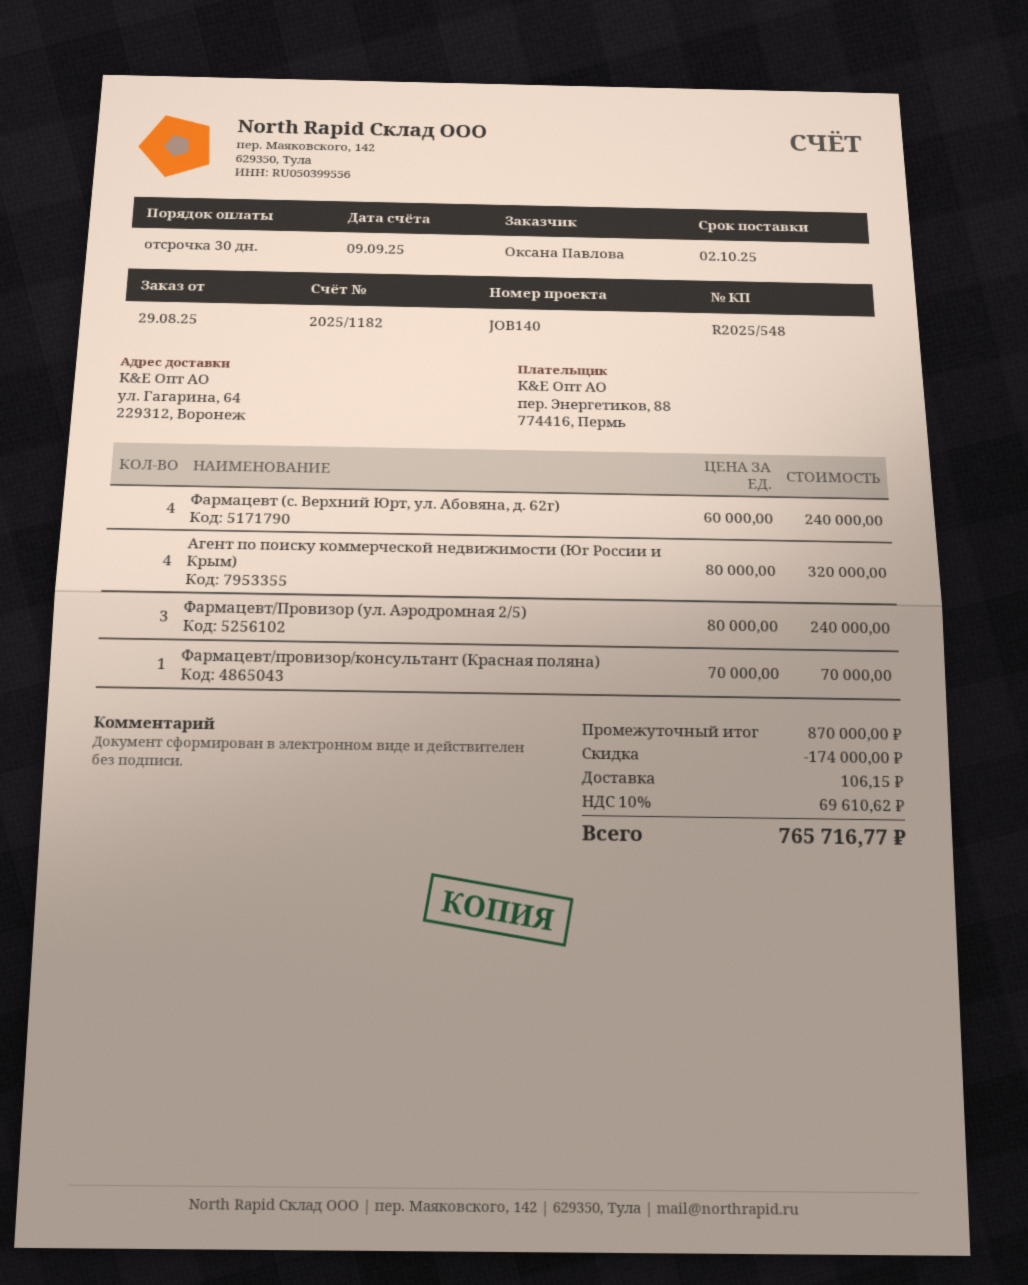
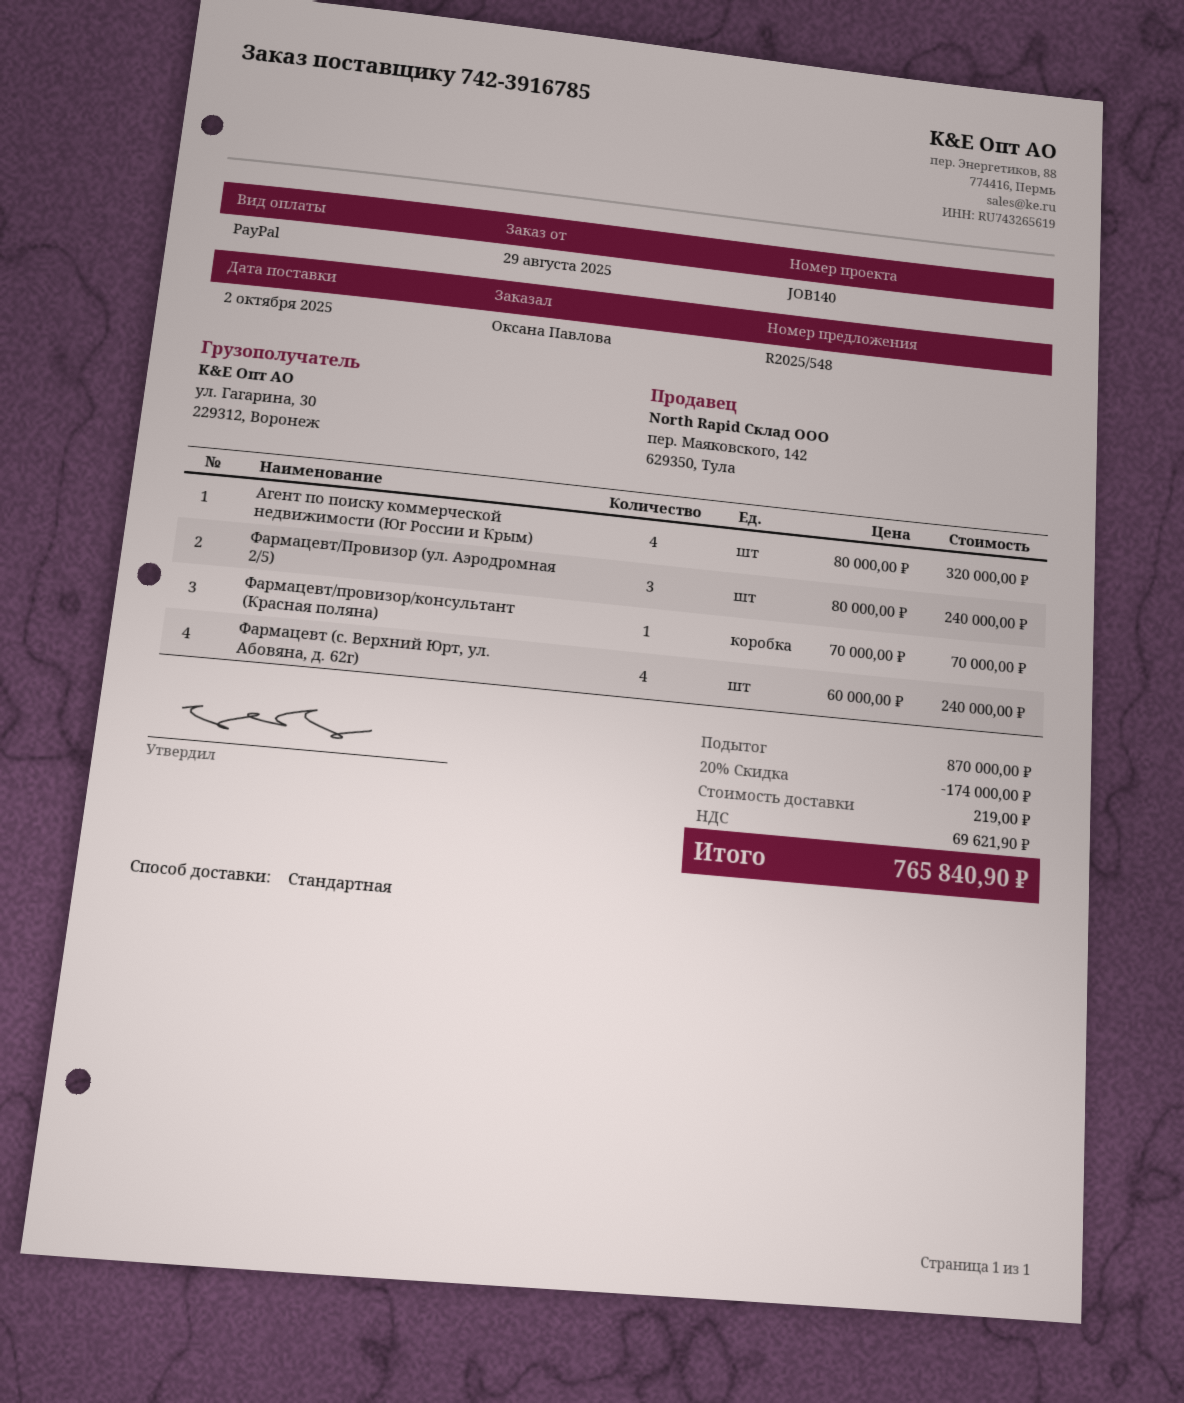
ship to: ул. Гагарина, 64, 229312, Воронеж -> ул. Гагарина, 30, 229312, Воронеж
shipping: 106.15 -> 219.00
tax: 69610.62 -> 69621.90
total: 765716.77 -> 765840.90

